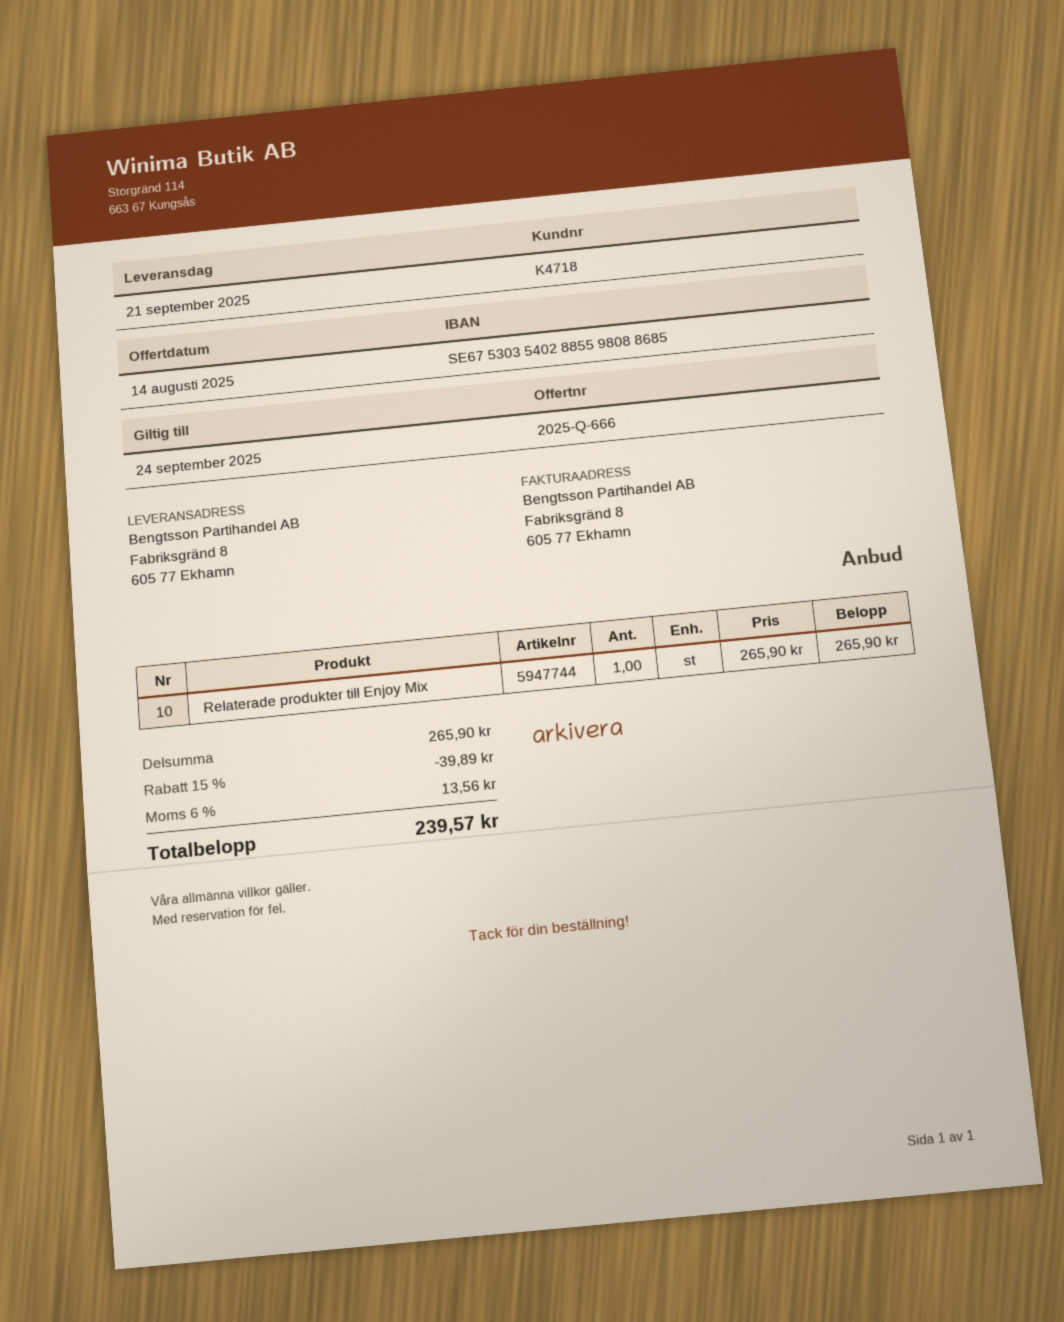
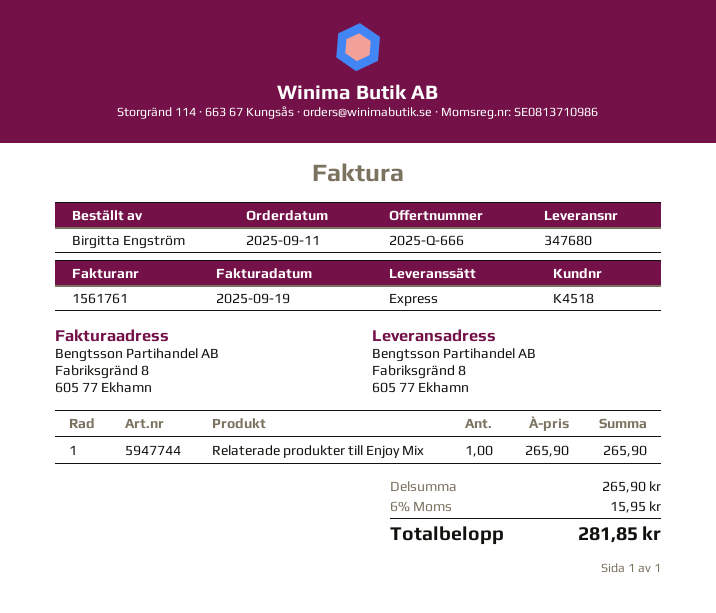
customer number: K4718 -> K4518
discount: 15% = 39.89 -> none
tax: 6% = 13.56 -> 6% = 15.95
total: 239.57 -> 281.85

